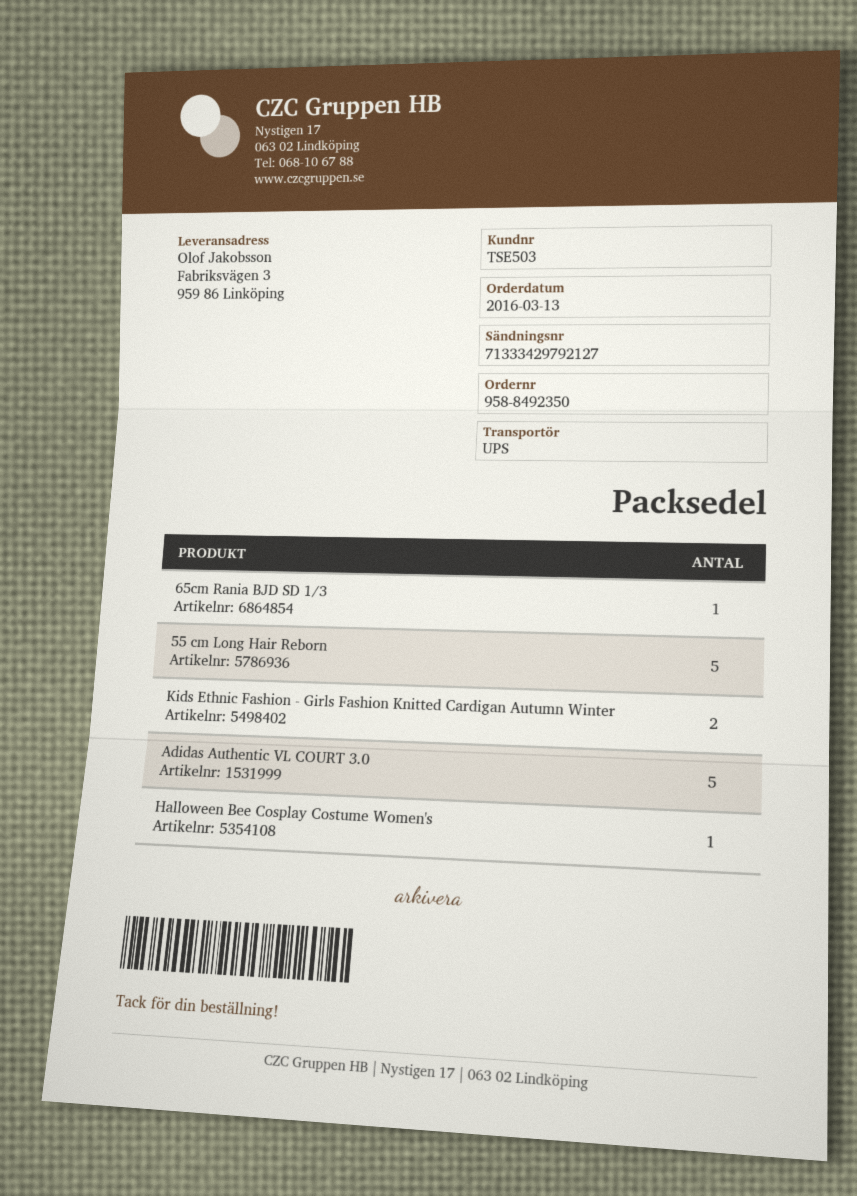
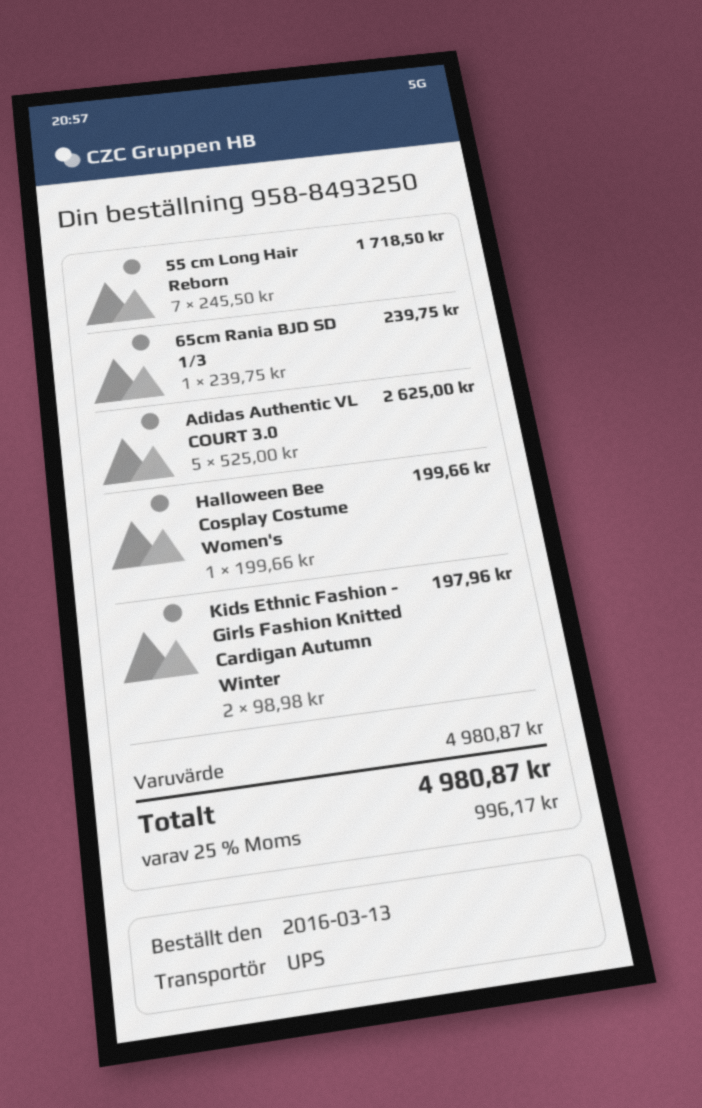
order number: 958-8492350 -> 958-8493250
55 cm Long Hair Reborn: 5 -> 7

